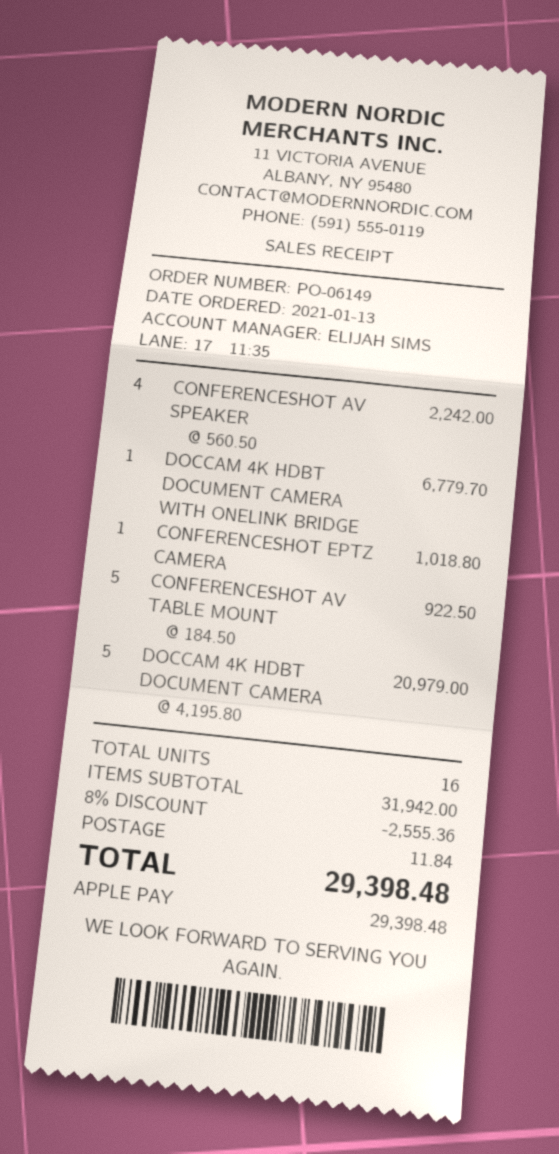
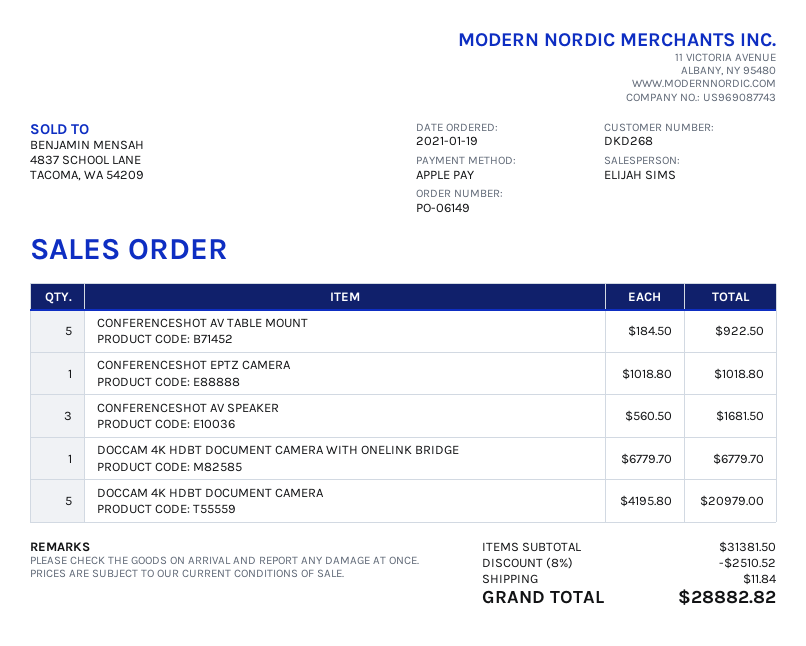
order date: 2021-01-13 -> 2021-01-19
CONFERENCESHOT AV SPEAKER: 4 x 560.50 = 2242.00 -> 3 x 560.50 = 1681.50
subtotal: 31942.00 -> 31381.50
discount: 8% = 2555.36 -> 8% = 2510.52
total: 29398.48 -> 28882.82

